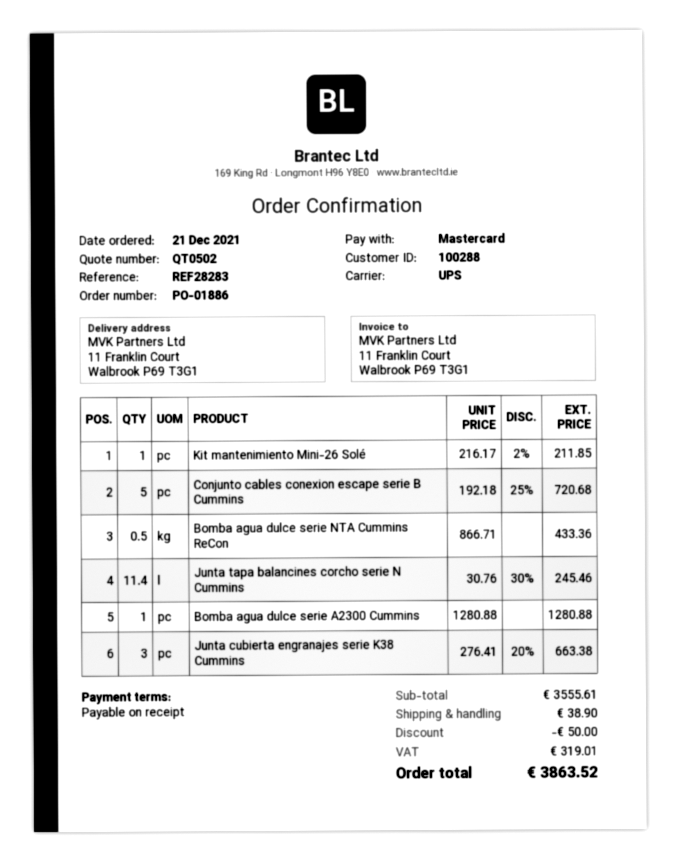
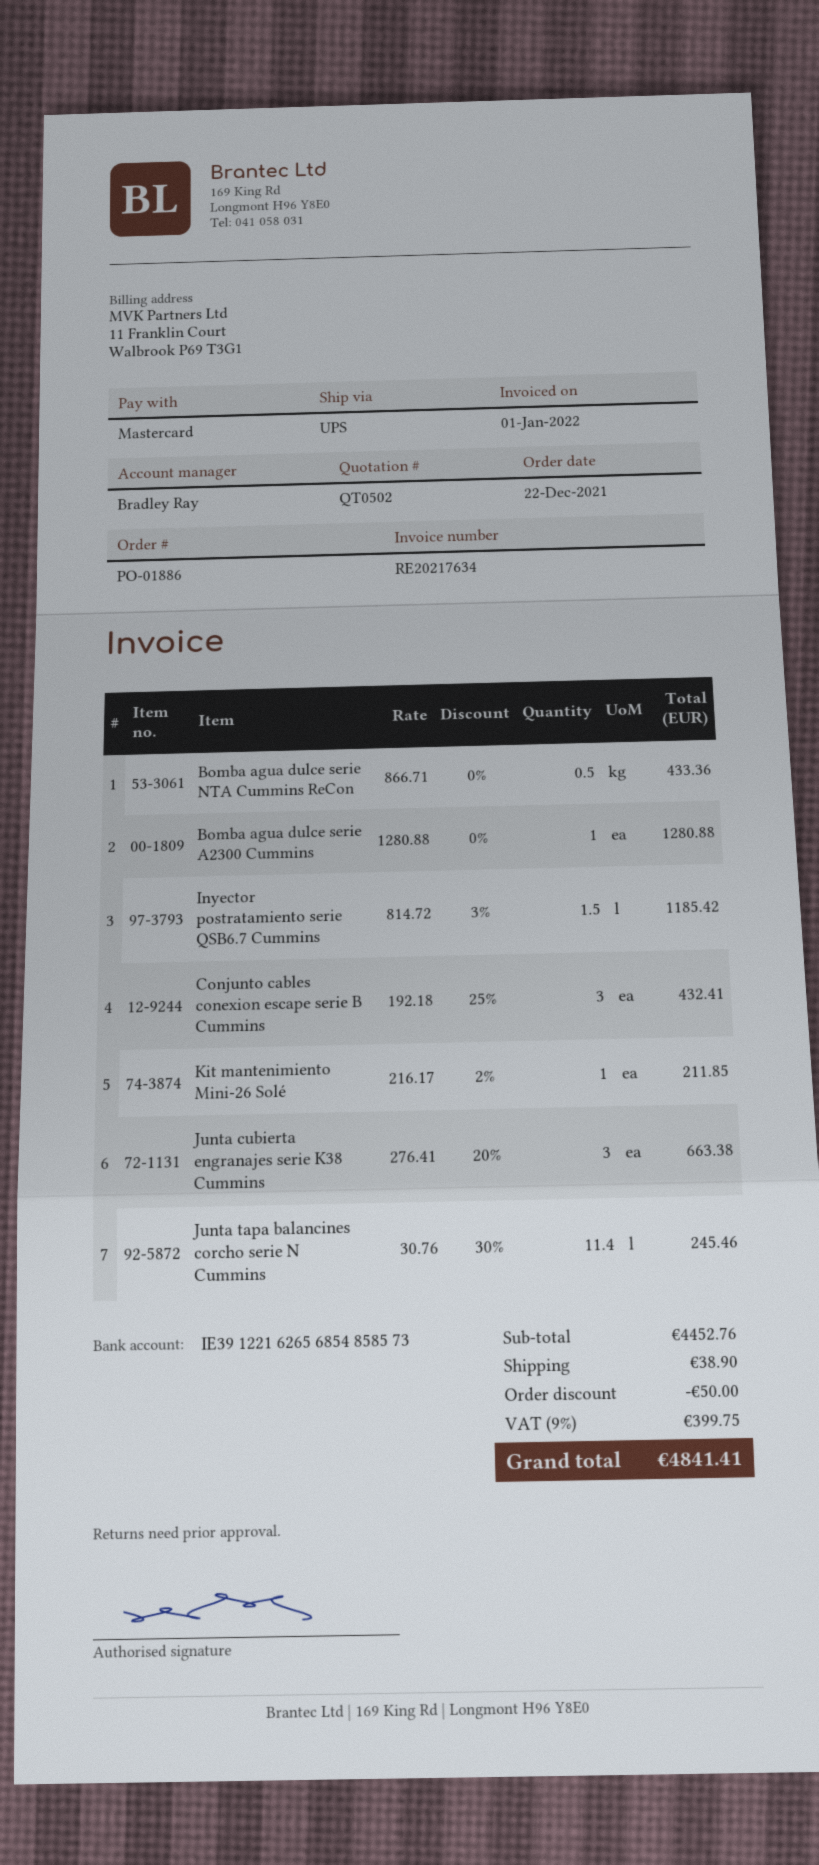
order date: 2021-12-21 -> 2021-12-22
Conjunto cables conexion escape serie B Cummins: 5 x 192.18 - 25% = 720.68 -> 3 x 192.18 - 25% = 432.41
Inyector postratamiento serie QSB6.7 Cummins: none -> 1.5 x 814.72 - 3% = 1185.42
subtotal: 3555.61 -> 4452.76
tax: 319.01 -> 399.75
total: 3863.52 -> 4841.41

